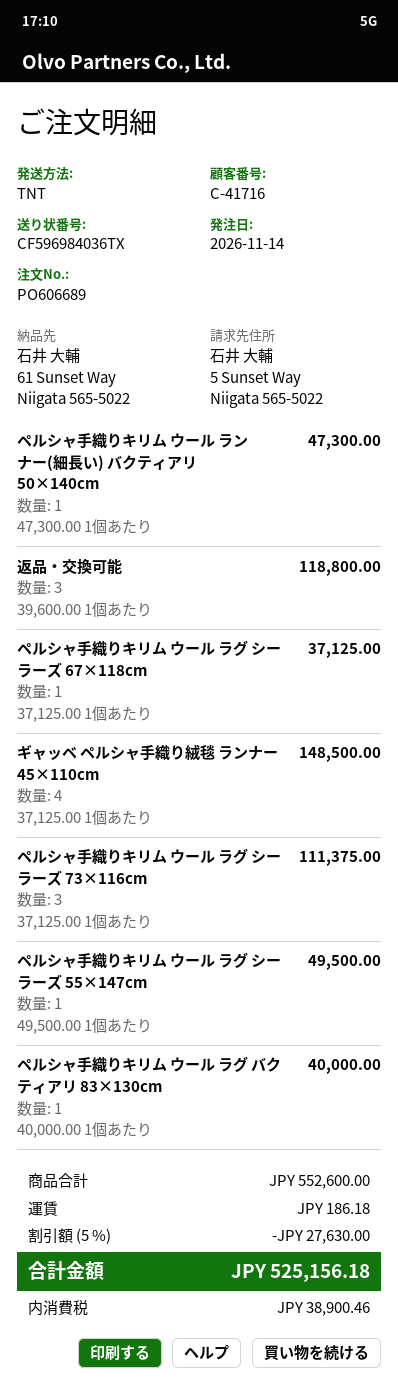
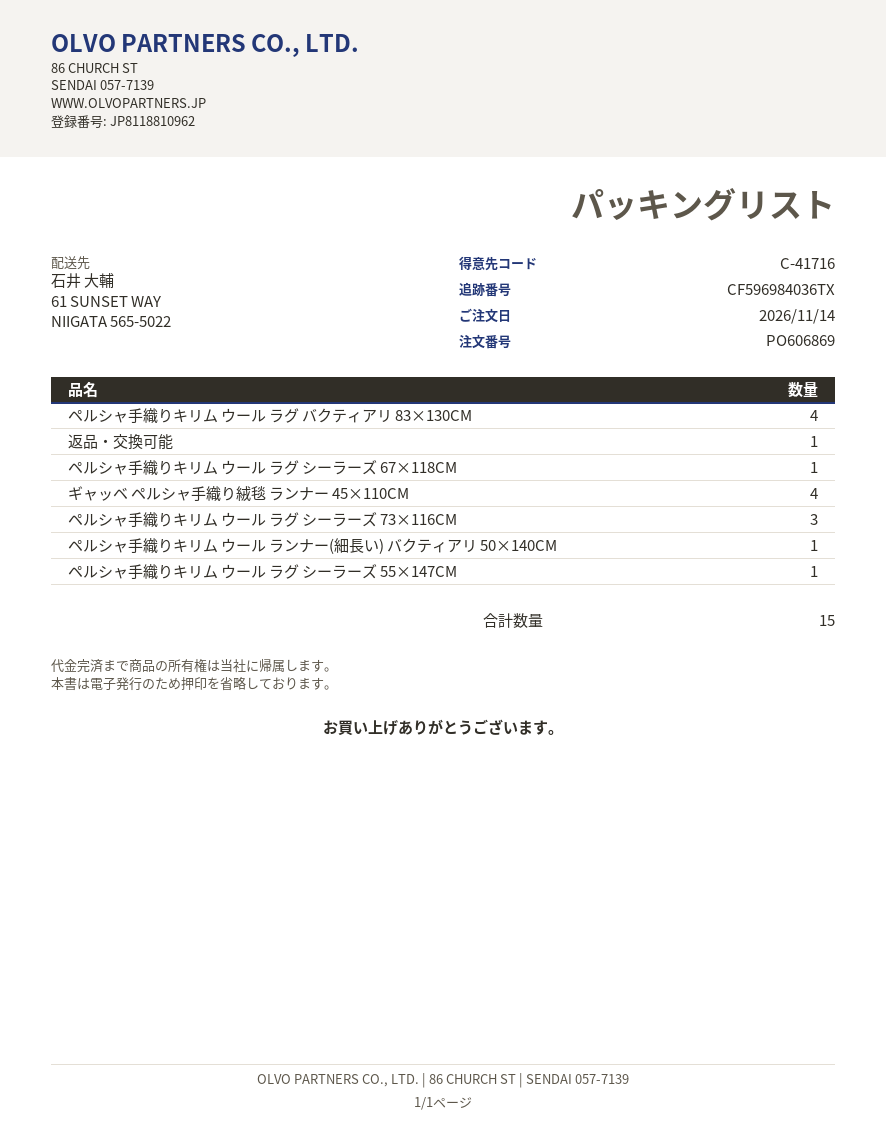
order number: PO606689 -> PO606869
返品・交換可能: 3 -> 1
ペルシャ手織りキリム ウール ラグ バクティアリ 83×130cm: 1 -> 4

